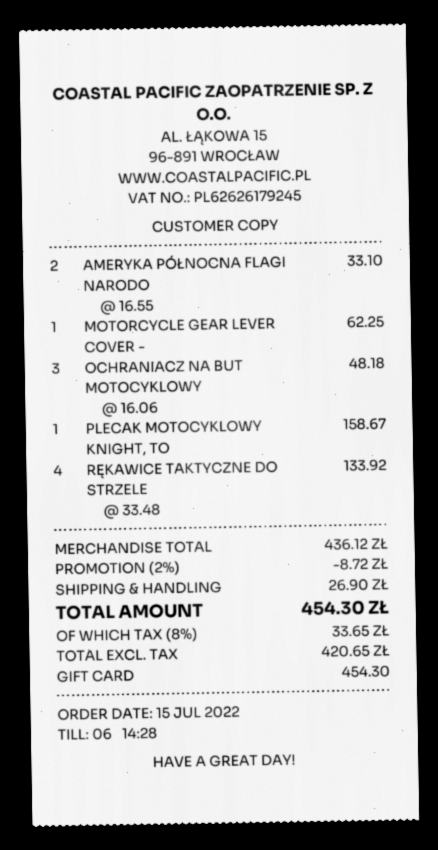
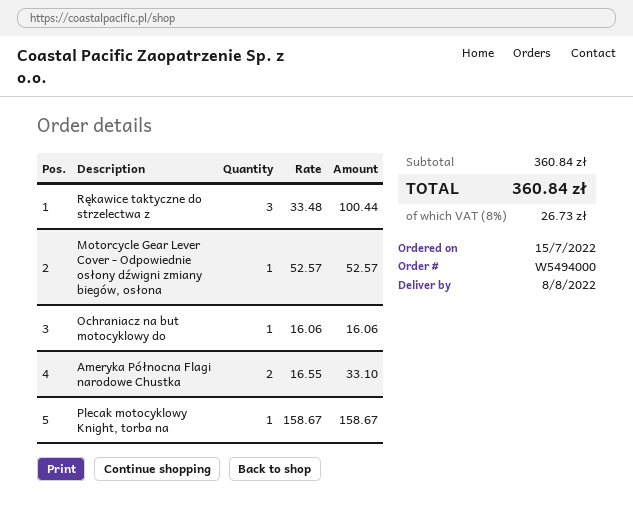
MOTORCYCLE GEAR LEVER COVER -: 1 x 62.25 = 62.25 -> 1 x 52.57 = 52.57
OCHRANIACZ NA BUT MOTOCYKLOWY: 3 x 16.06 = 48.18 -> 1 x 16.06 = 16.06
RĘKAWICE TAKTYCZNE DO STRZELE: 4 x 33.48 = 133.92 -> 3 x 33.48 = 100.44
subtotal: 436.12 -> 360.84
discount: 2% = 8.72 -> none
shipping: 26.90 -> none
tax: 8% = 33.65 -> 8% = 26.73
total: 454.30 -> 360.84

